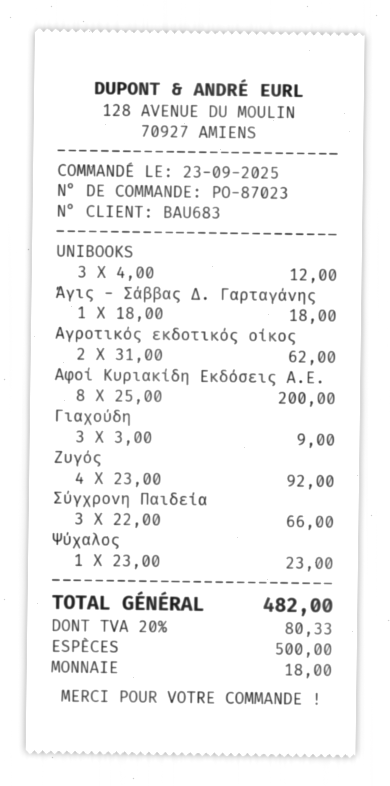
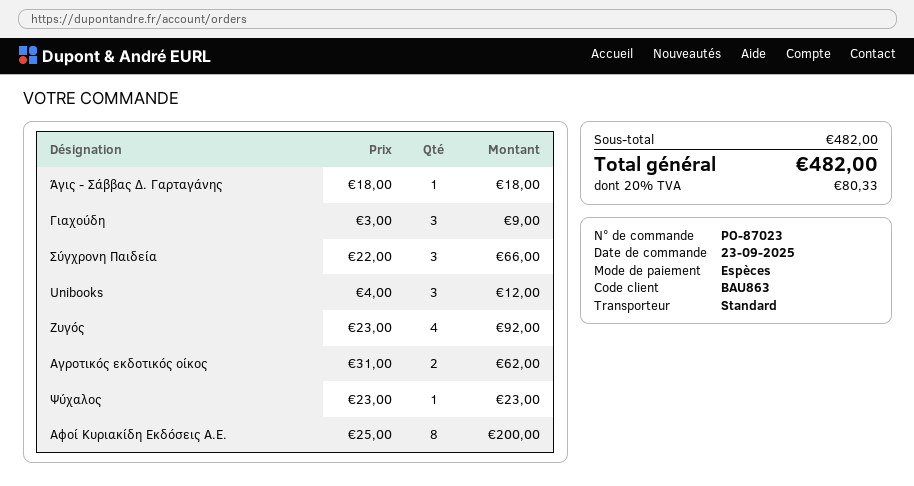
customer number: BAU683 -> BAU863

